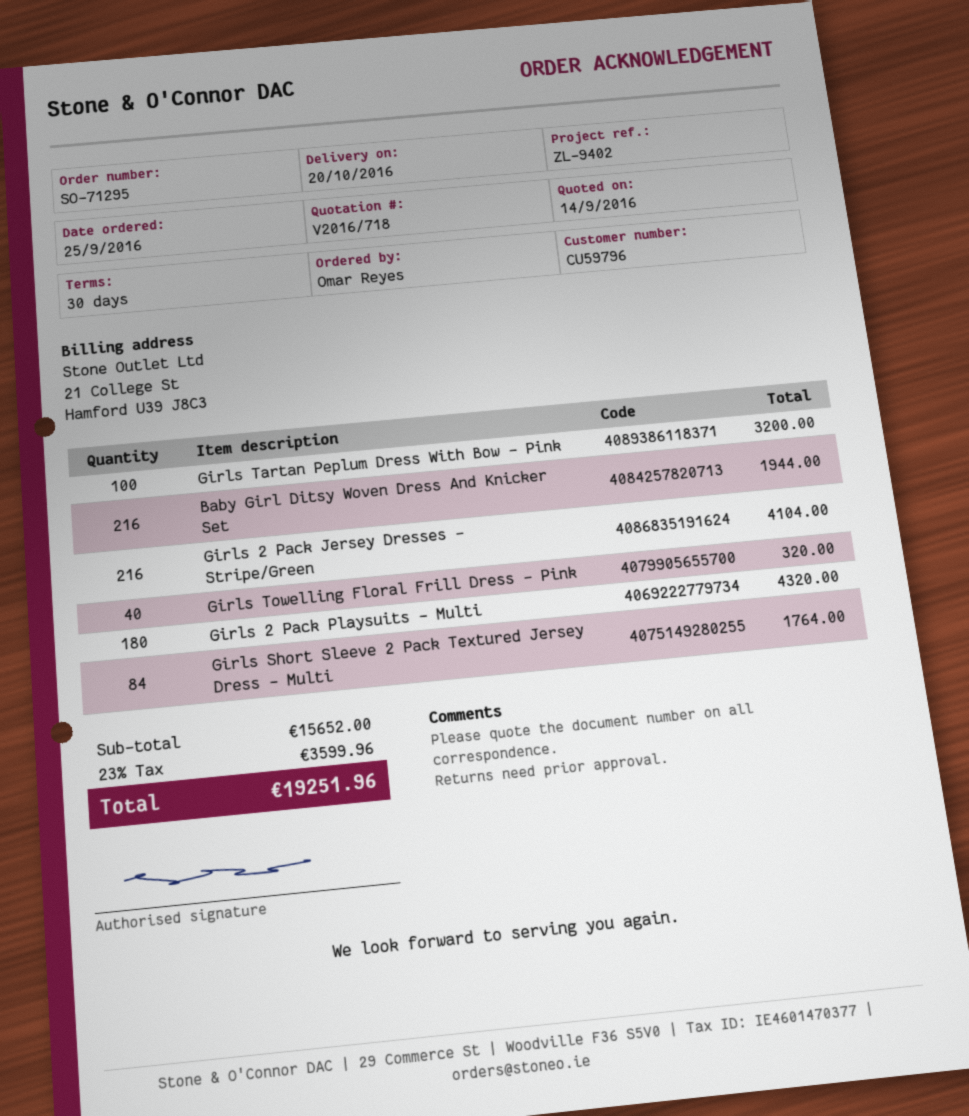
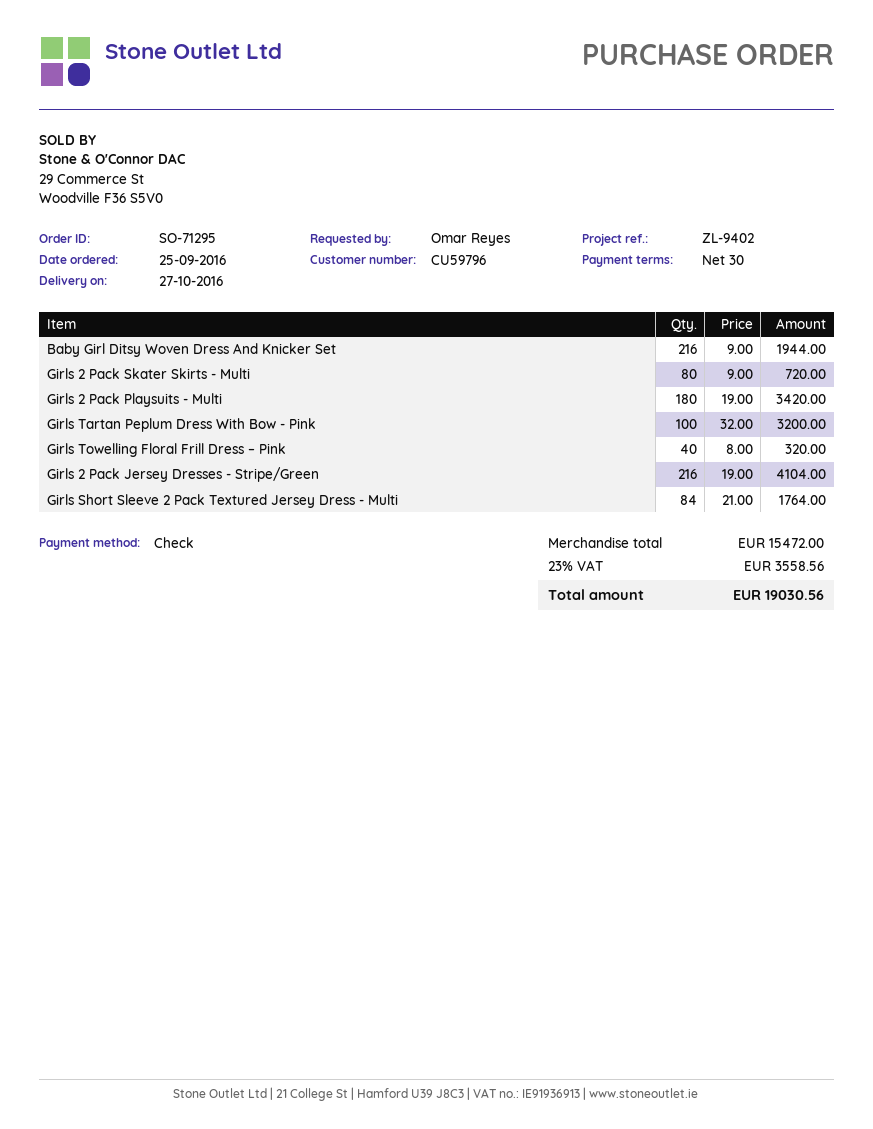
delivery date: 2016-10-20 -> 2016-10-27
Girls 2 Pack Playsuits - Multi: 180 for 4320.00 -> 180 for 3420.00
Girls 2 Pack Skater Skirts - Multi: none -> 80 for 720.00
subtotal: 15652.00 -> 15472.00
tax: 23% = 3599.96 -> 23% = 3558.56
total: 19251.96 -> 19030.56

